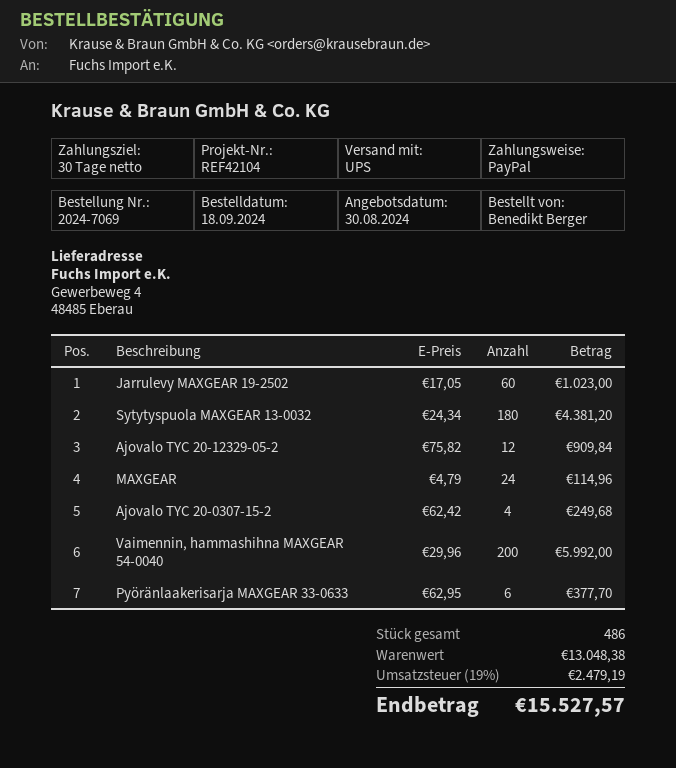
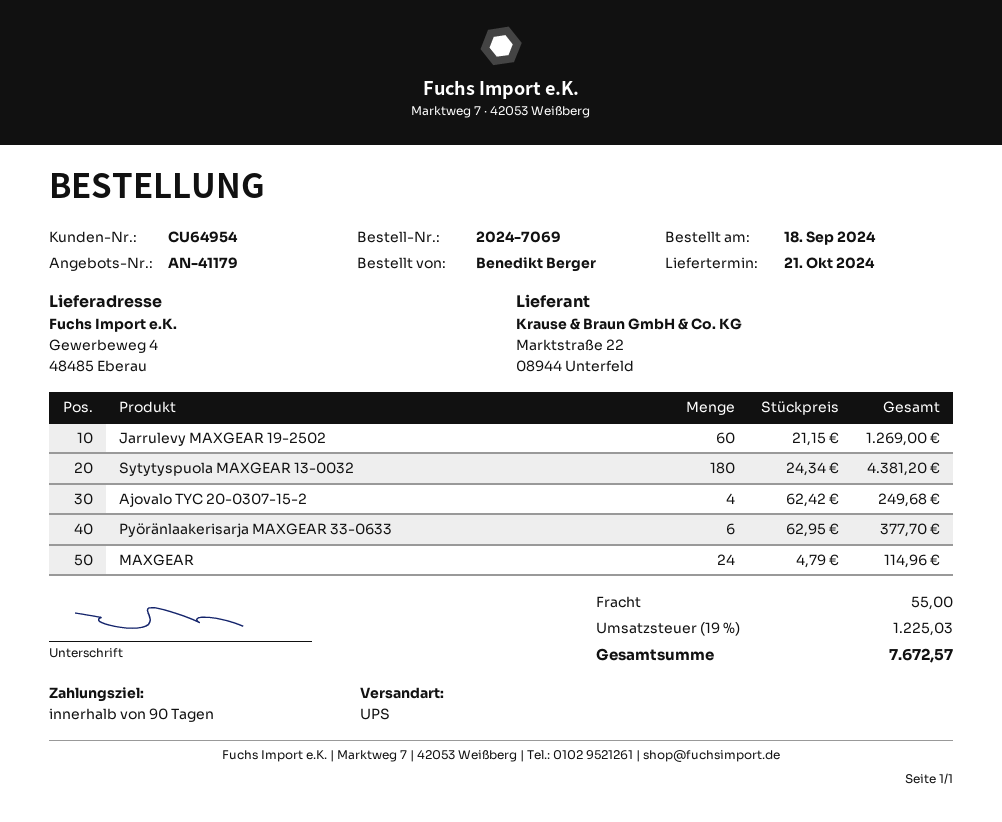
payment terms: 30 days -> 90 days
Jarrulevy MAXGEAR 19-2502: 60 x 17.05 = 1023.00 -> 60 x 21.15 = 1269.00
Ajovalo TYC 20-12329-05-2: 12 x 75.82 = 909.84 -> none
Vaimennin, hammashihna MAXGEAR 54-0040: 200 x 29.96 = 5992.00 -> none
shipping: none -> 55.00
tax: 19% = 2479.19 -> 19% = 1225.03
total: 15527.57 -> 7672.57

